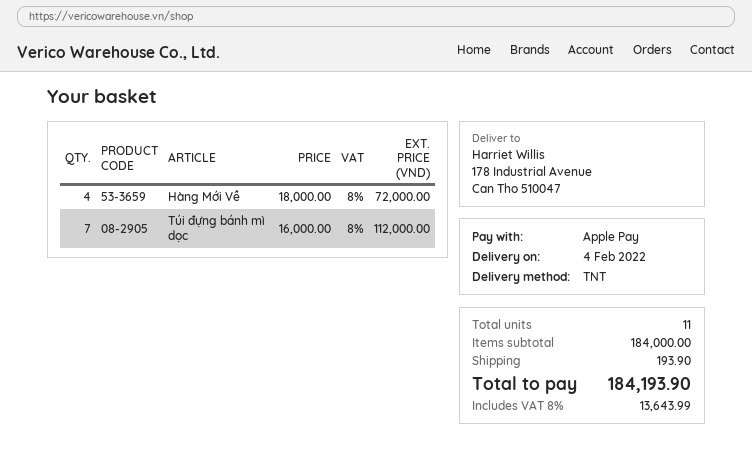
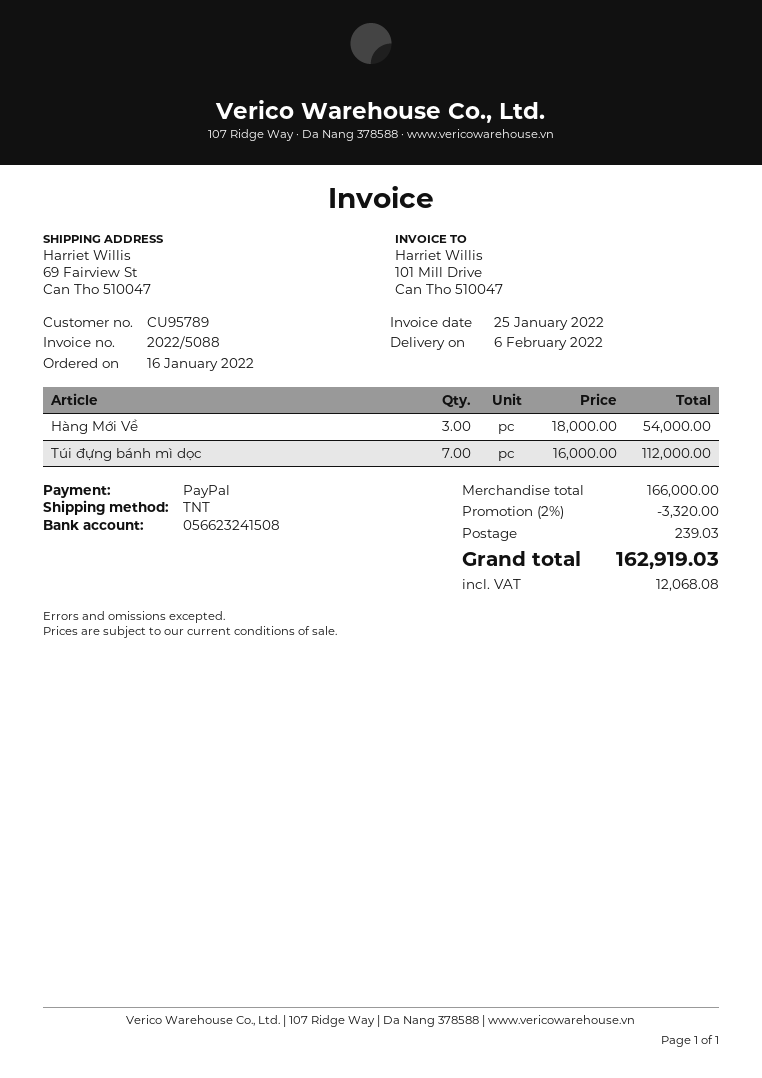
delivery date: 2022-02-04 -> 2022-02-06
payment method: Apple Pay -> PayPal
ship to: 178 Industrial Avenue, Can Tho 510047 -> 69 Fairview St, Can Tho 510047
Hàng Mới Về: 4 x 18000.00 = 72000.00 -> 3 x 18000.00 = 54000.00
subtotal: 184000.00 -> 166000.00
discount: none -> 2% = 3320.00
shipping: 193.90 -> 239.03
tax: 13643.99 -> 12068.08
total: 184193.90 -> 162919.03

